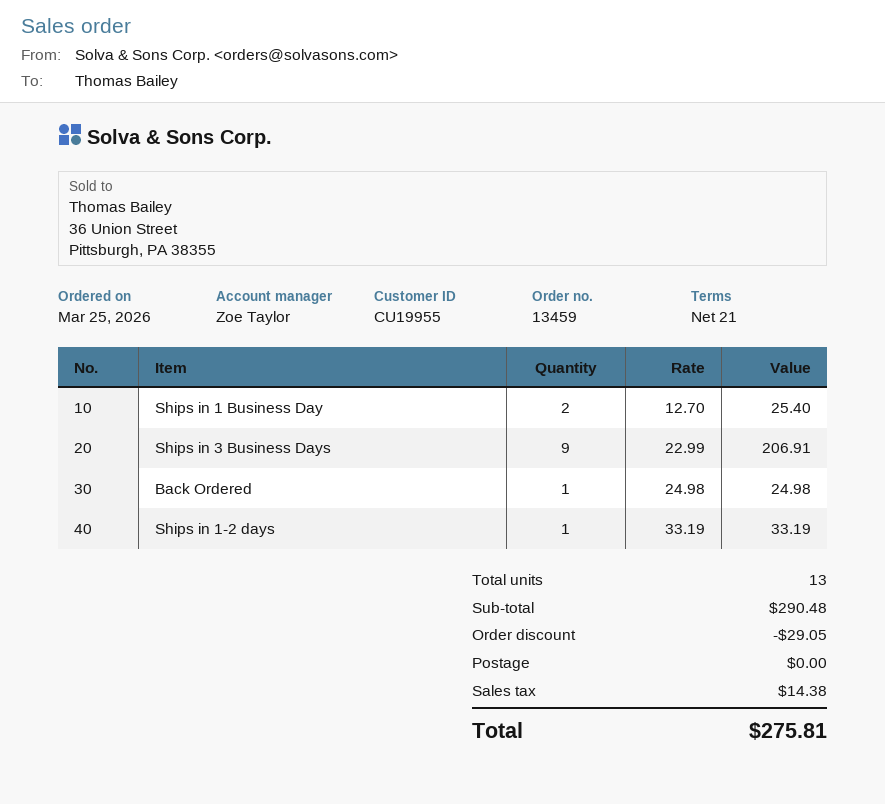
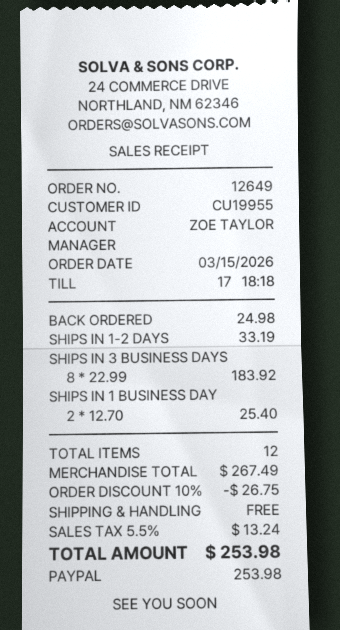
order number: 13459 -> 12649
order date: 2026-03-25 -> 2026-03-15
Ships in 3 Business Days: 9 x 22.99 = 206.91 -> 8 x 22.99 = 183.92
total quantity: 13 -> 12
subtotal: 290.48 -> 267.49
discount: 29.05 -> 26.75
tax: 14.38 -> 13.24
total: 275.81 -> 253.98

